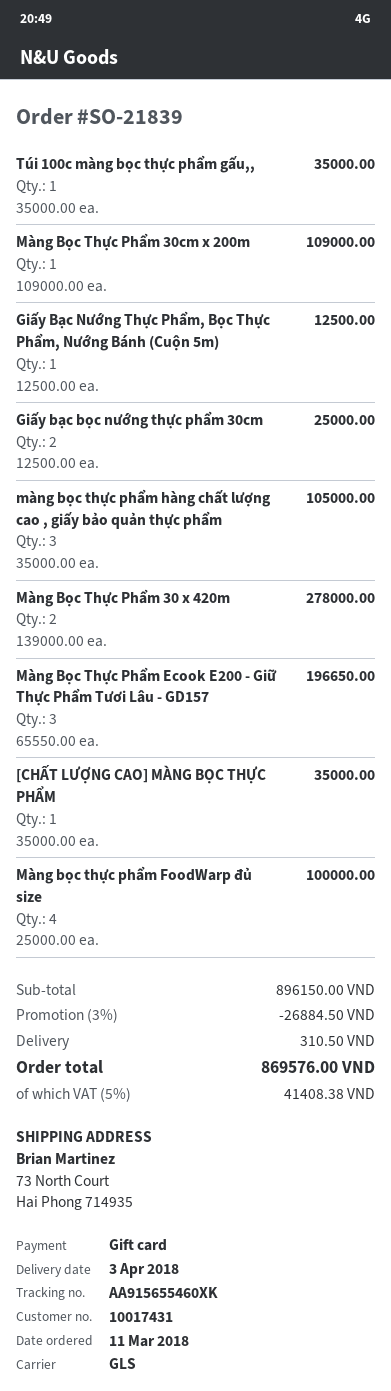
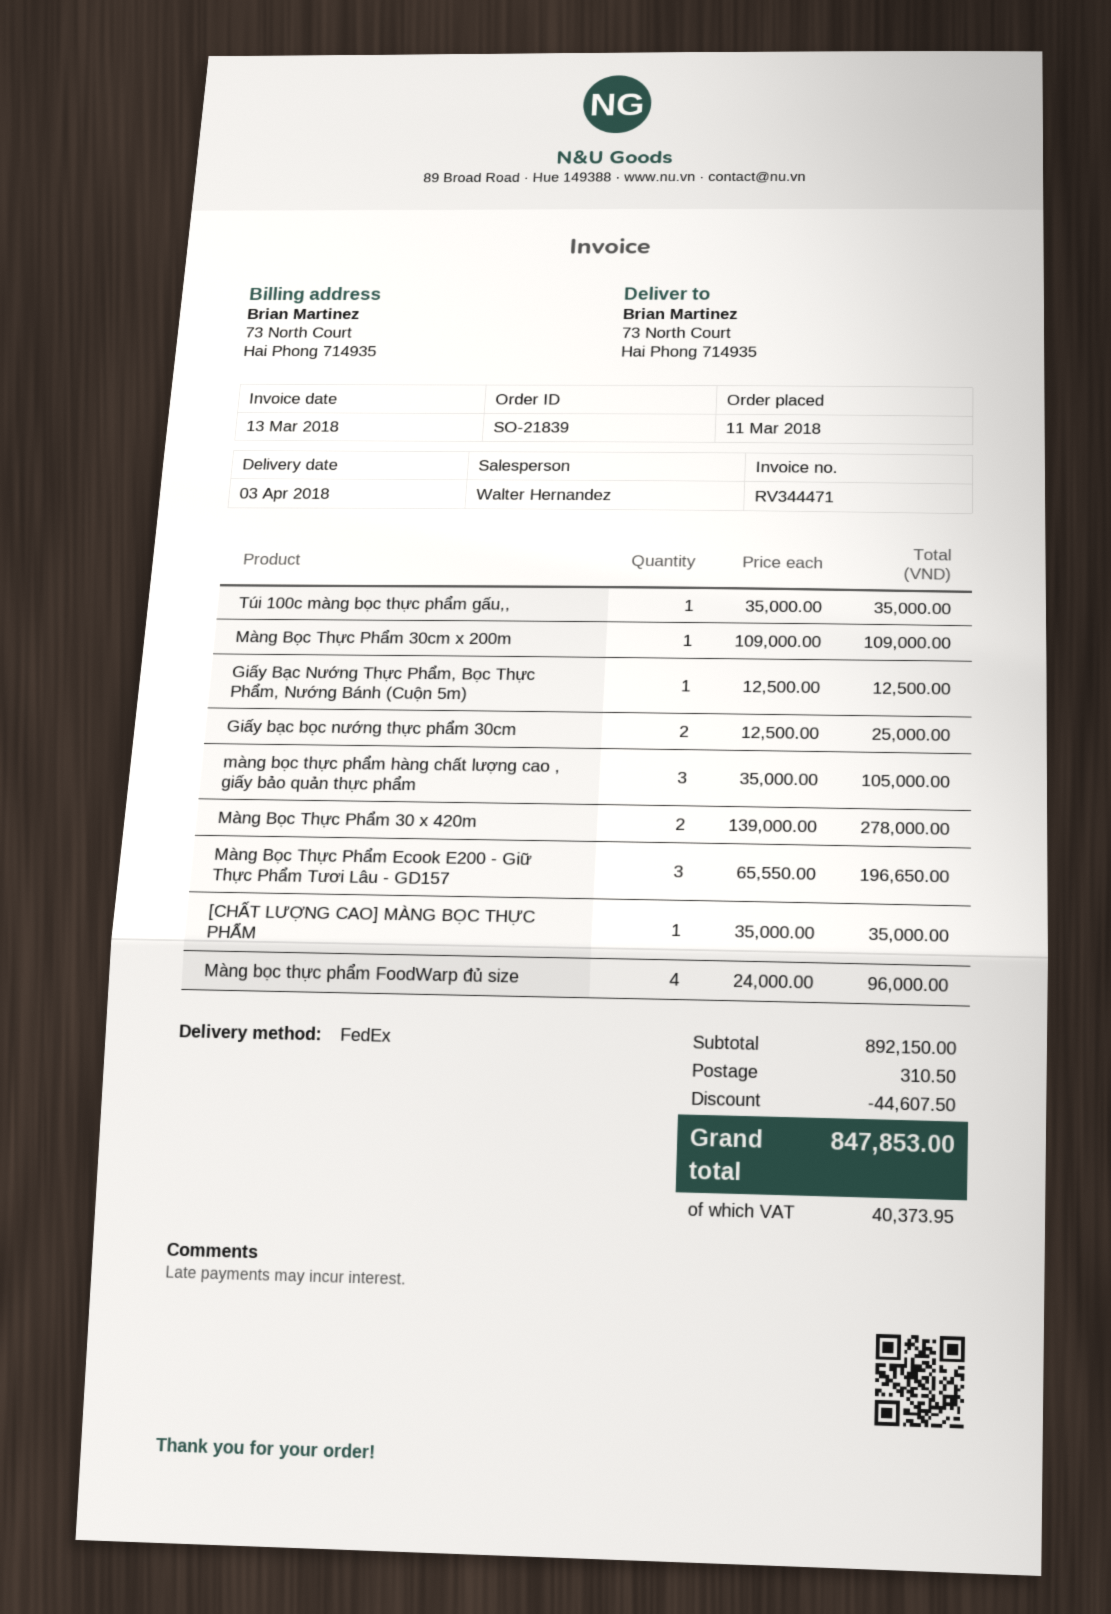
shipping method: GLS -> FedEx
Màng bọc thực phẩm FoodWarp đủ size: 4 x 25000.00 = 100000.00 -> 4 x 24000.00 = 96000.00
subtotal: 896150.00 -> 892150.00
discount: 26884.50 -> 44607.50
tax: 41408.38 -> 40373.95
total: 869576.00 -> 847853.00

